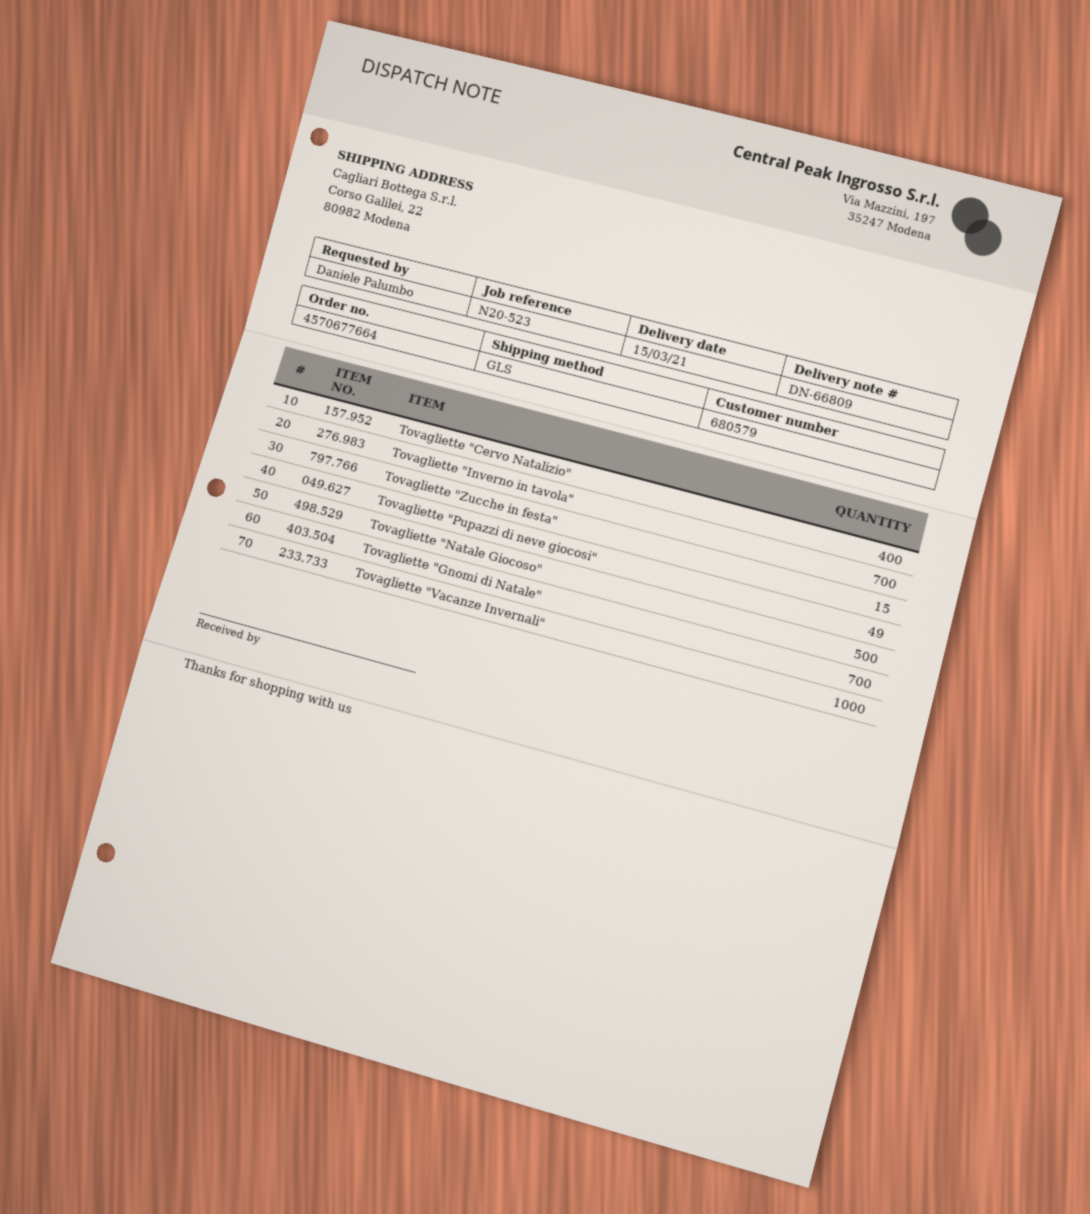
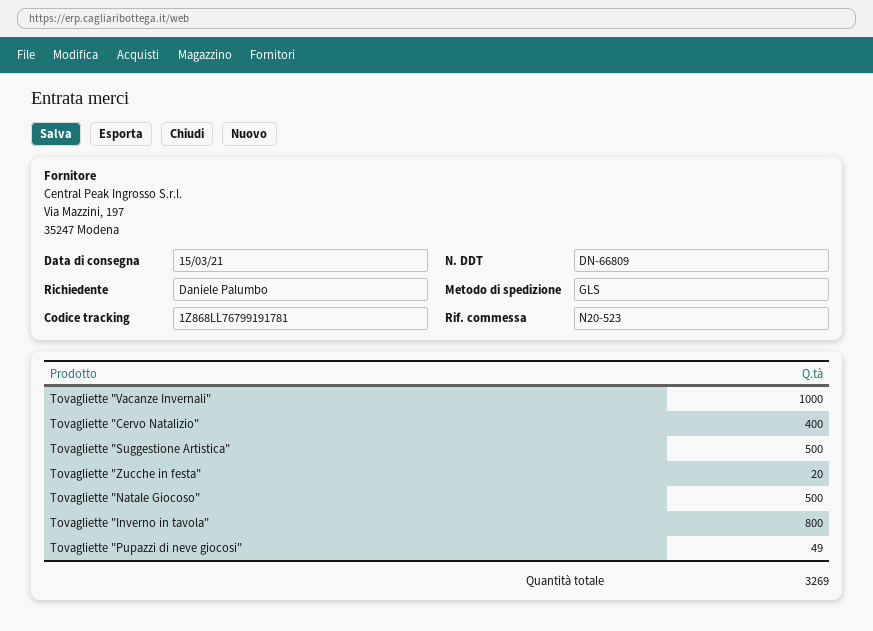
Tovagliette "Inverno in tavola": 700 -> 800
Tovagliette "Zucche in festa": 15 -> 20
Tovagliette "Gnomi di Natale": 700 -> none
Tovagliette "Suggestione Artistica": none -> 500

